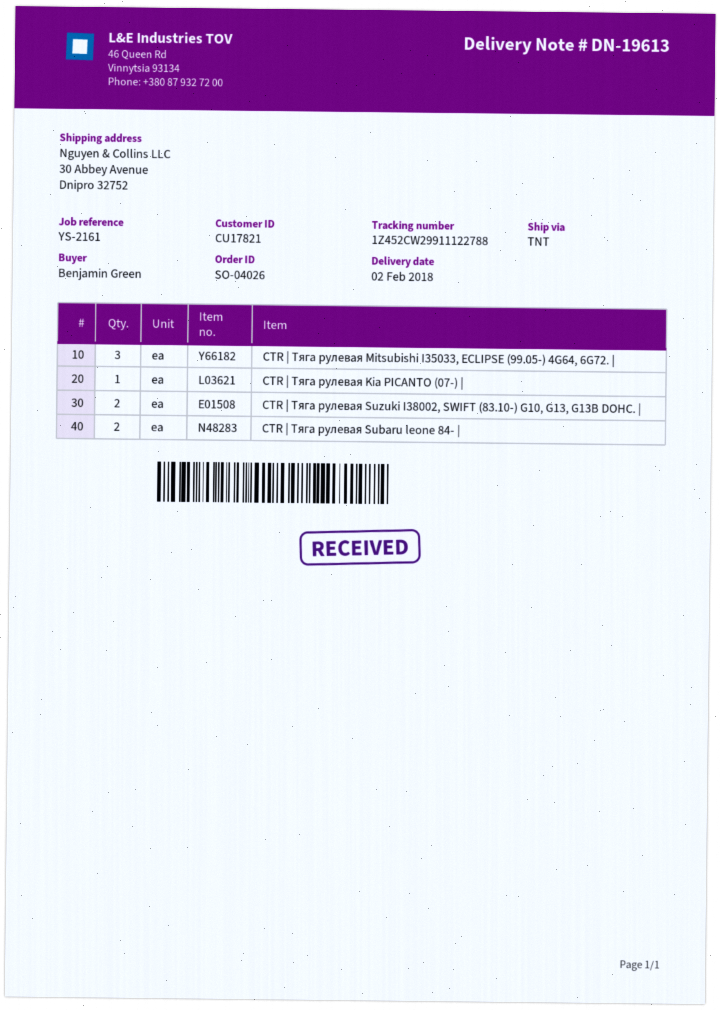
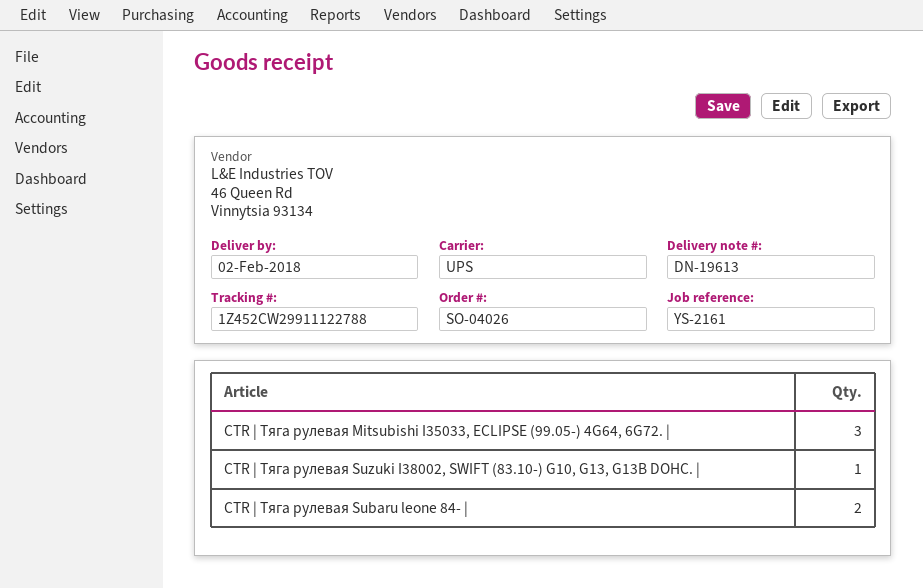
shipping method: TNT -> UPS
CTR | Тяга рулевая Kia PICANTO (07-) |: 1 -> none
CTR | Тяга рулевая Suzuki I38002, SWIFT (83.10-) G10, G13, G13B DOHC. |: 2 -> 1

